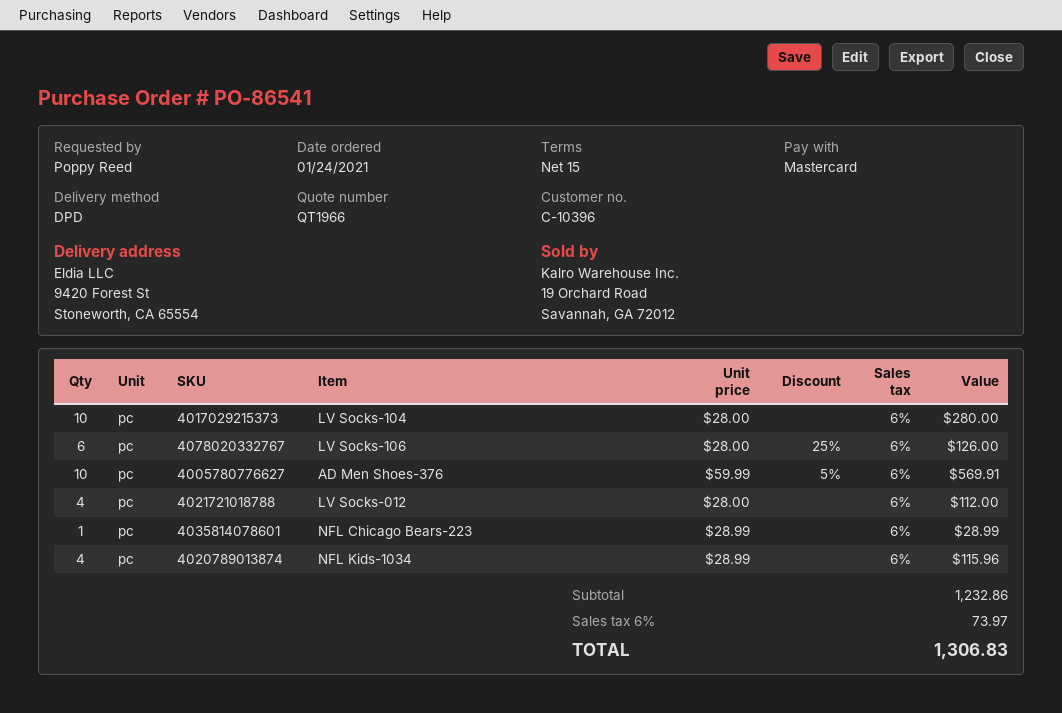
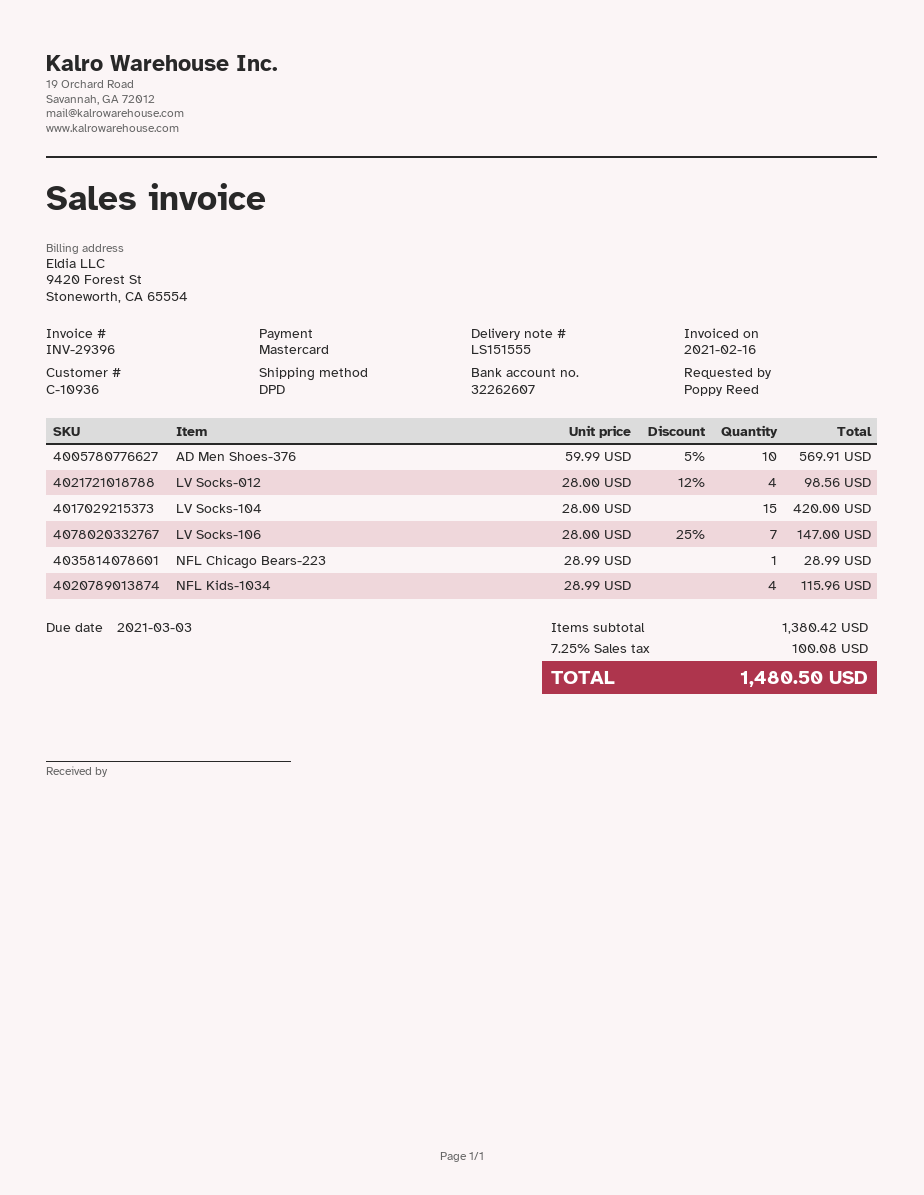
customer number: C-10396 -> C-10936
LV Socks-104: 10 x 28.00 = 280.00 -> 15 x 28.00 = 420.00
LV Socks-106: 6 x 28.00 - 25% = 126.00 -> 7 x 28.00 - 25% = 147.00
LV Socks-012: 4 x 28.00 = 112.00 -> 4 x 28.00 - 12% = 98.56
subtotal: 1232.86 -> 1380.42
tax: 6% = 73.97 -> 7.25% = 100.08
total: 1306.83 -> 1480.50

